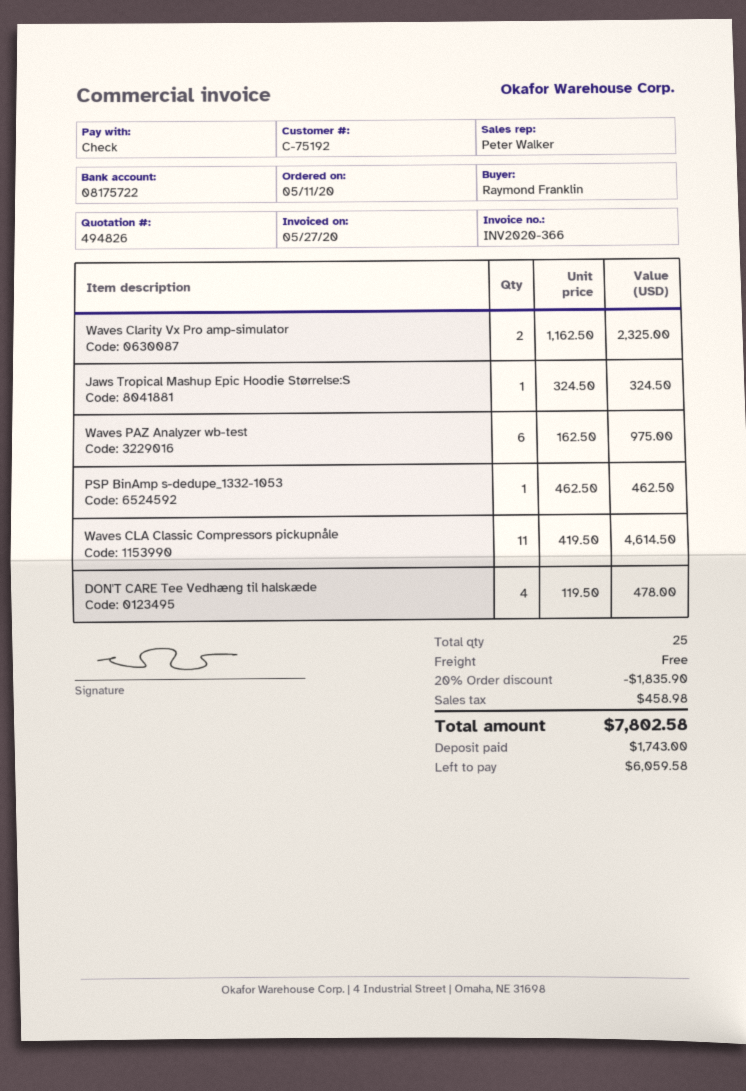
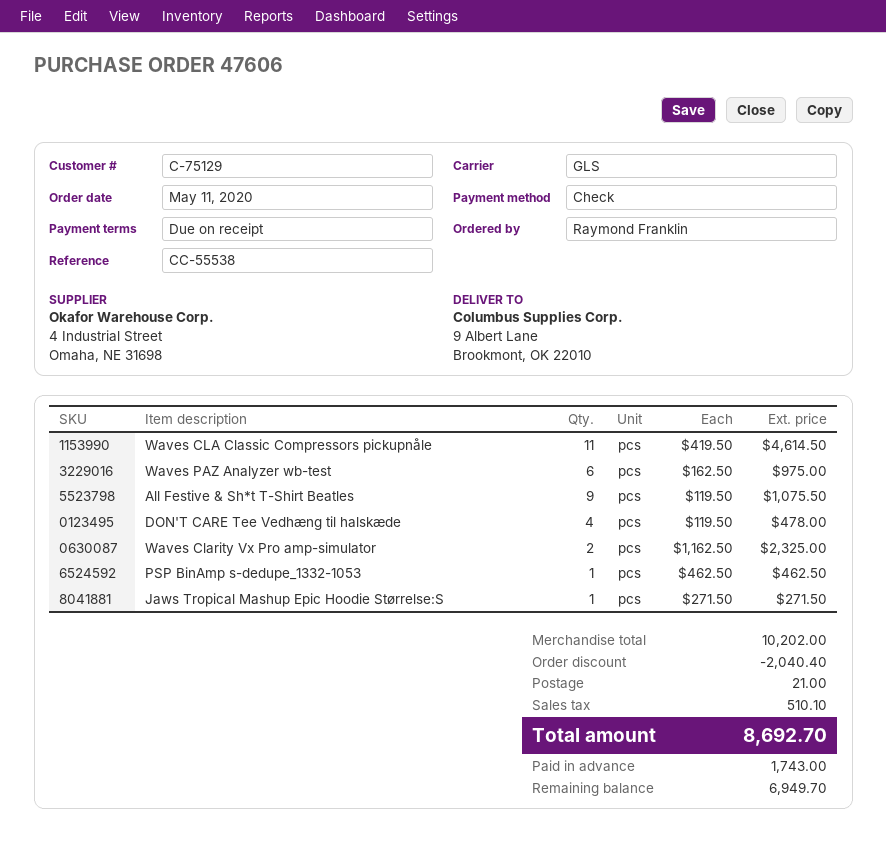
customer number: C-75192 -> C-75129
Jaws Tropical Mashup Epic Hoodie Størrelse:S: 1 x 324.50 = 324.50 -> 1 x 271.50 = 271.50
All Festive & Sh*t T-Shirt Beatles: none -> 9 x 119.50 = 1075.50
discount: 1835.90 -> 2040.40
shipping: 0.00 -> 21.00
tax: 458.98 -> 510.10
total: 7802.58 -> 8692.70
balance: 6059.58 -> 6949.70

